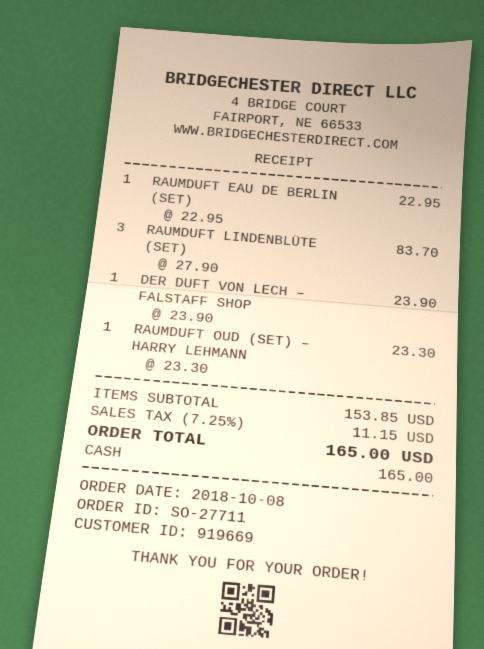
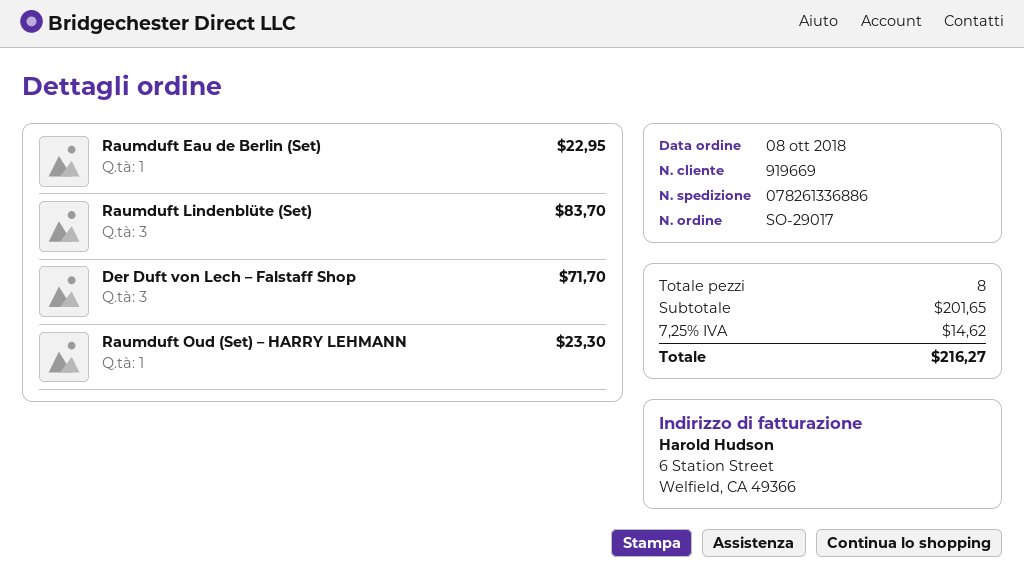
order number: SO-27711 -> SO-29017
DER DUFT VON LECH – FALSTAFF SHOP: 1 for 23.90 -> 3 for 71.70
subtotal: 153.85 -> 201.65
tax: 7.25% = 11.15 -> 7.25% = 14.62
total: 165.00 -> 216.27

